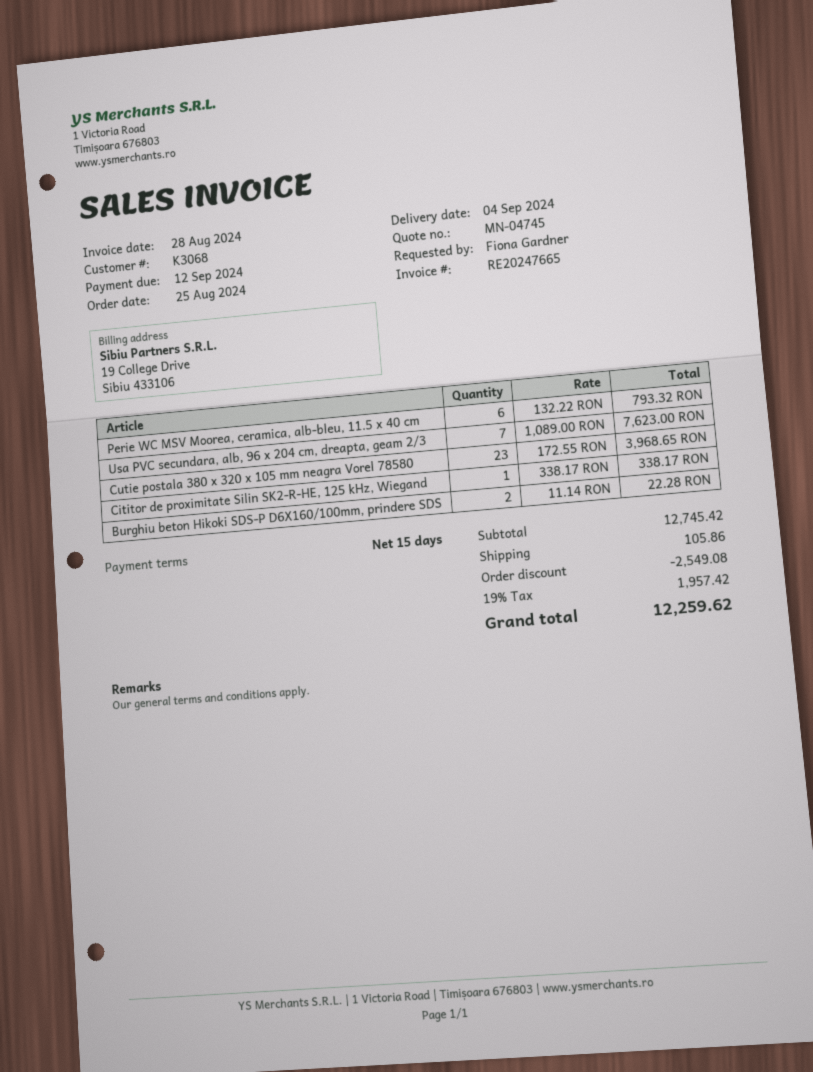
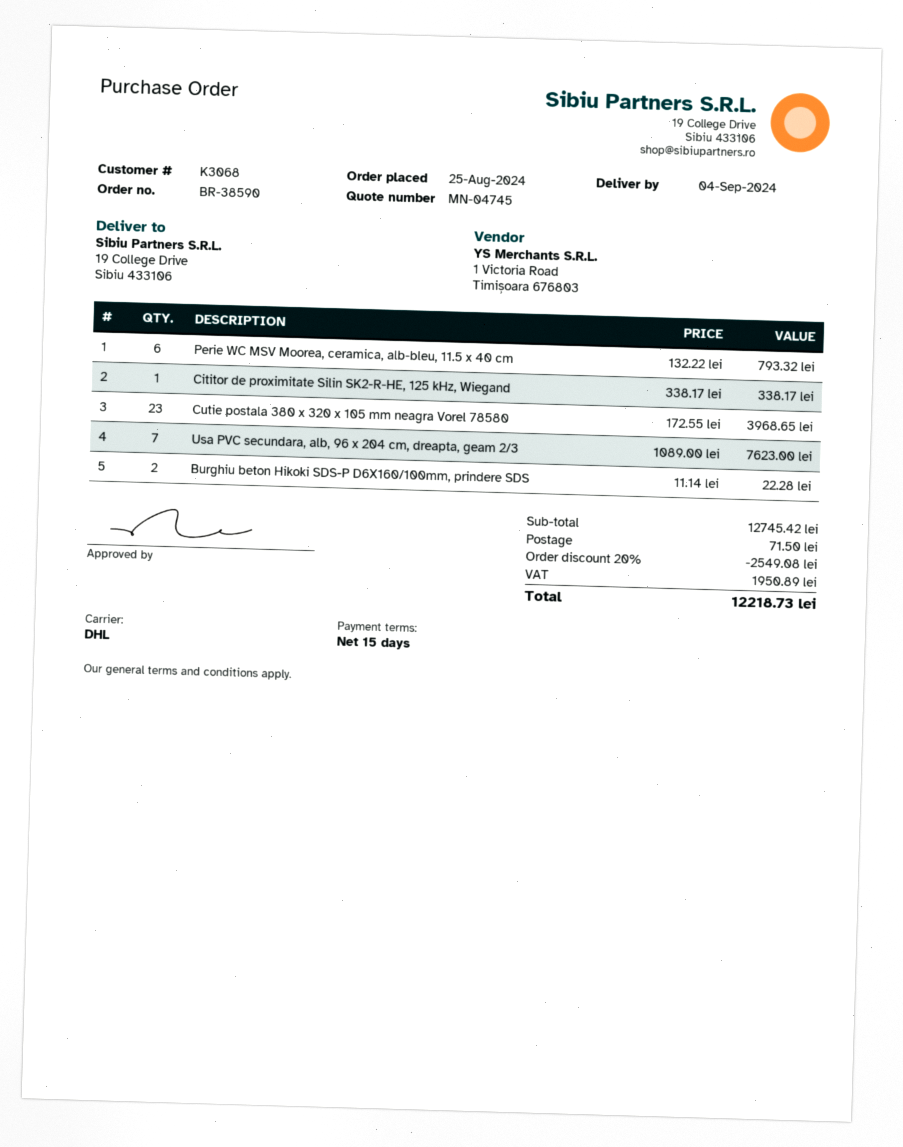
shipping: 105.86 -> 71.50
tax: 1957.42 -> 1950.89
total: 12259.62 -> 12218.73

